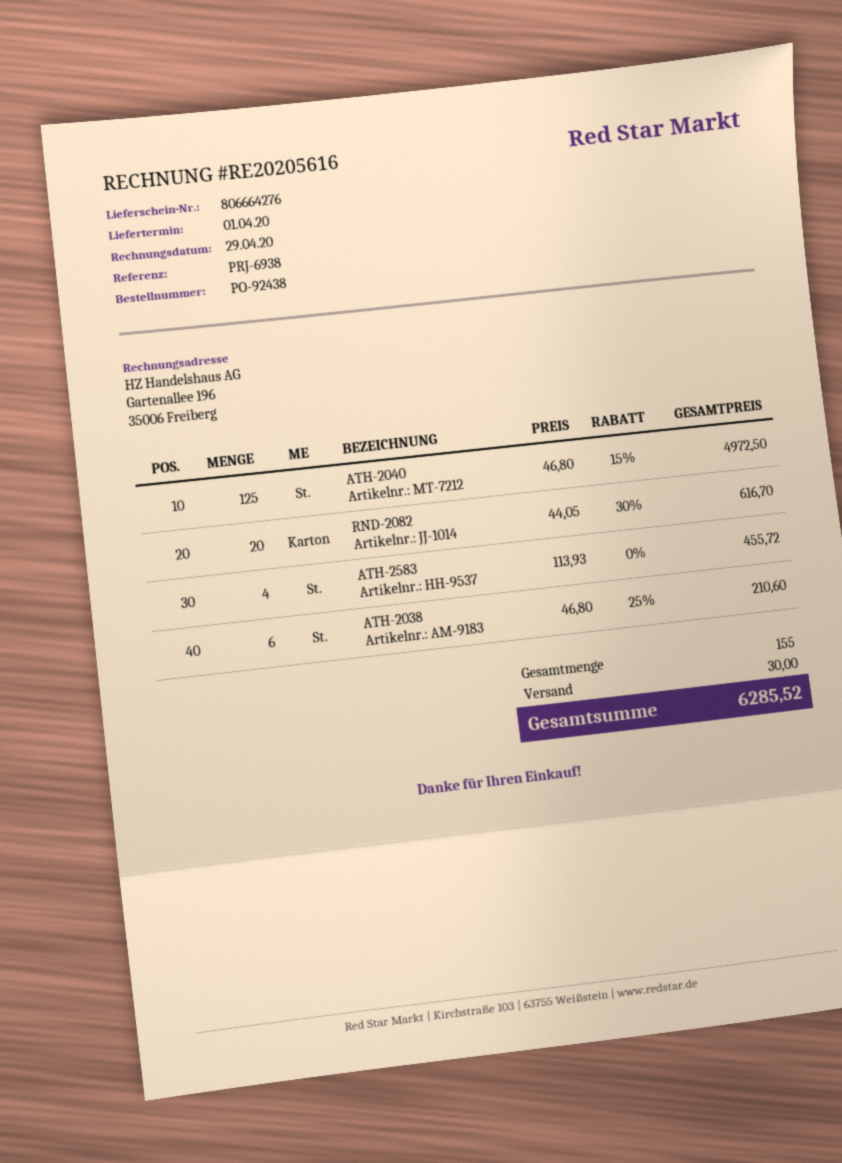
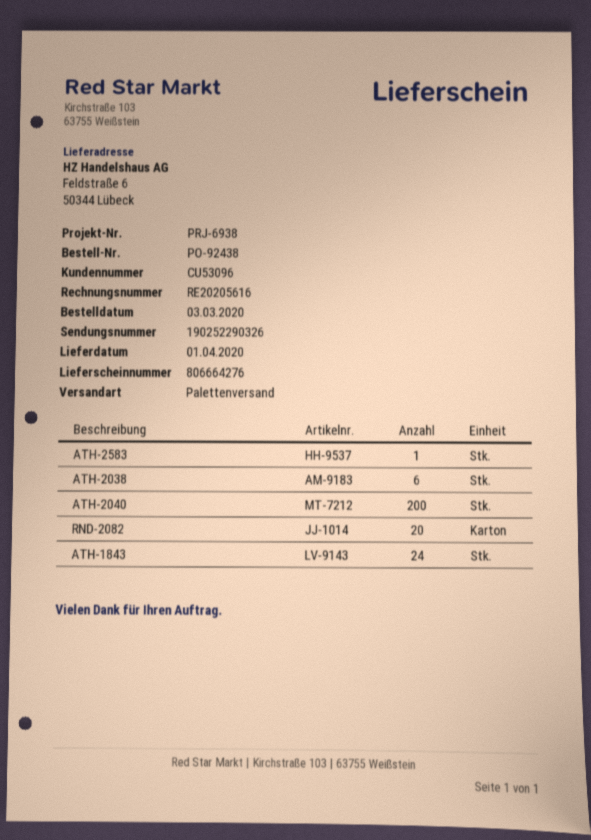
ATH-2040: 125 -> 200
ATH-2583: 4 -> 1
ATH-1843: none -> 24

